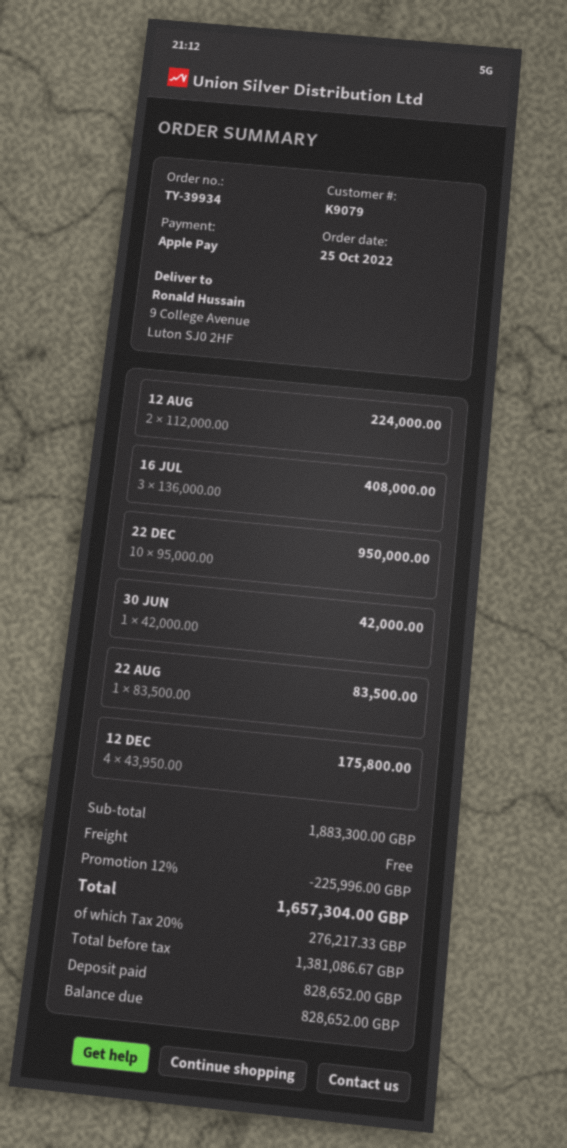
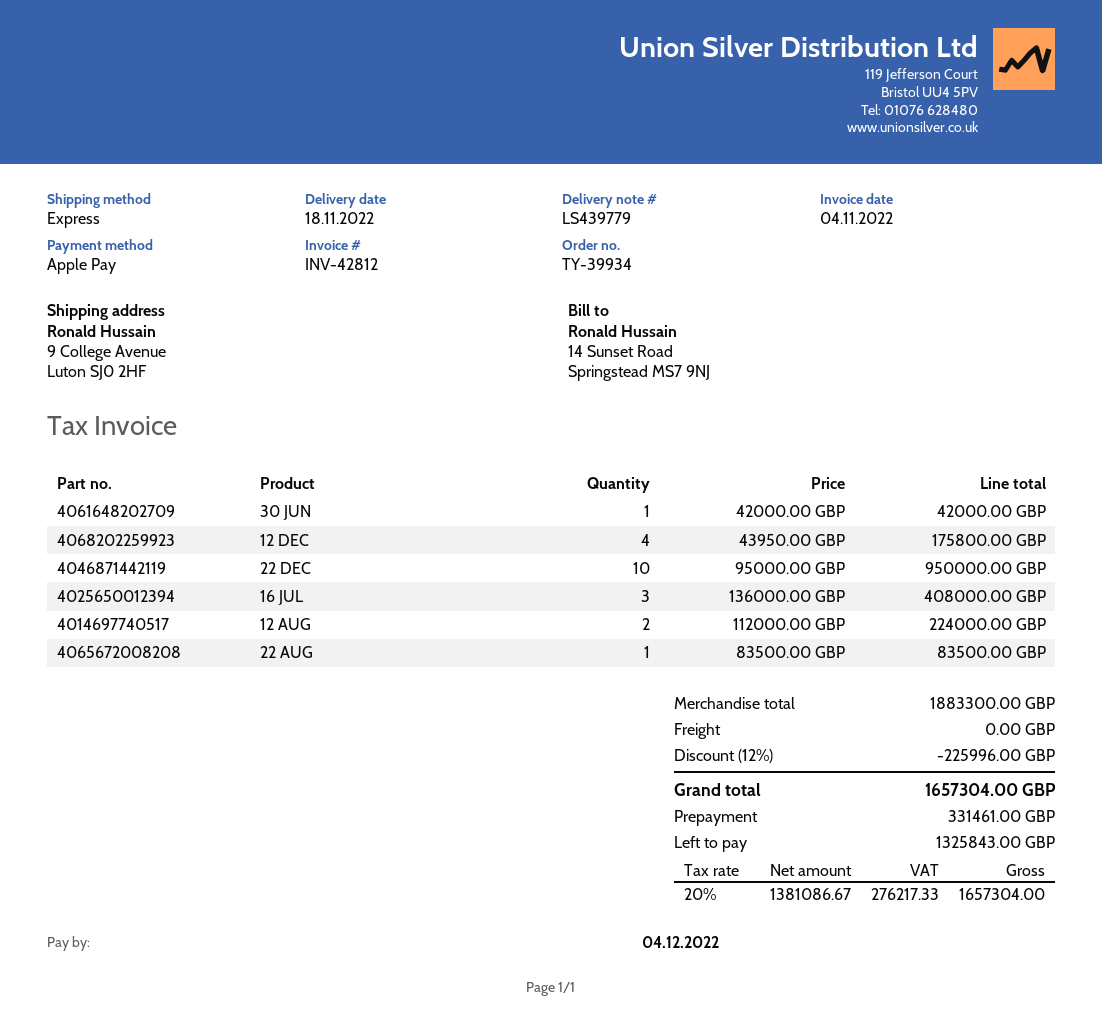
deposit: 828652.00 -> 331461.00
balance: 828652.00 -> 1325843.00

